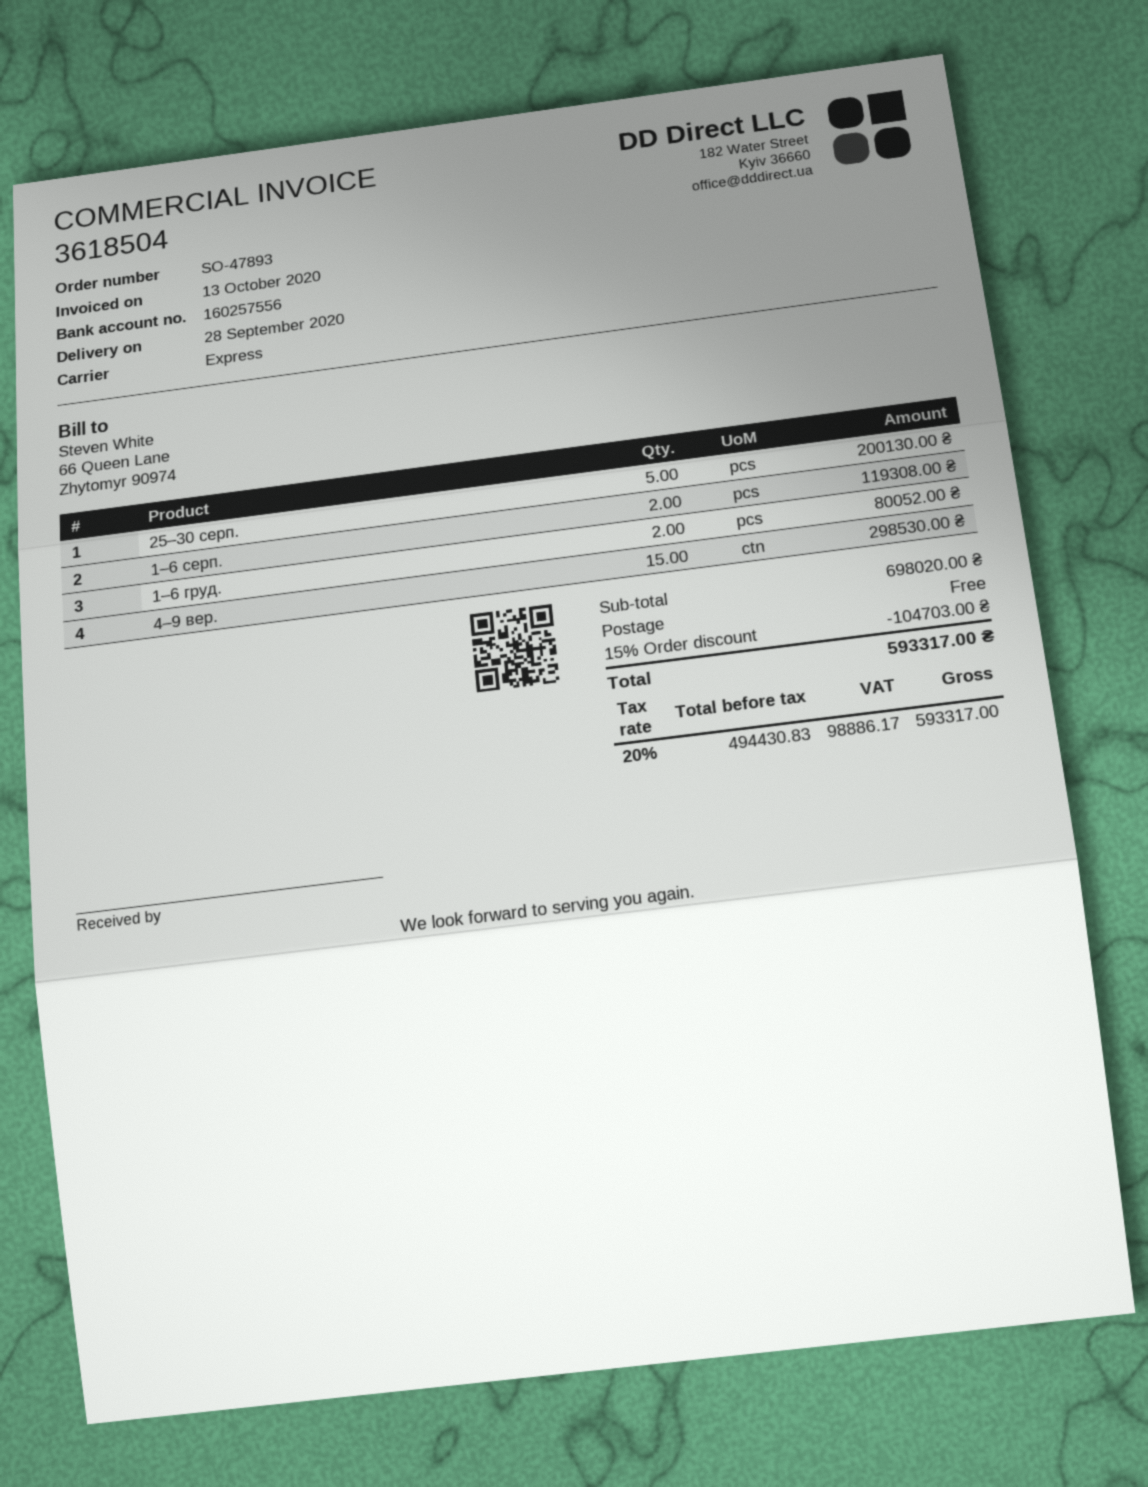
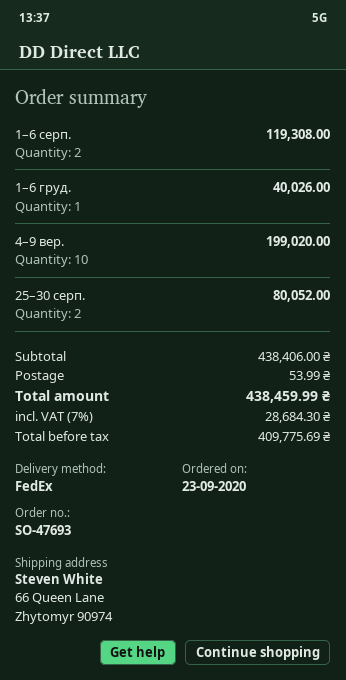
order number: SO-47893 -> SO-47693
shipping method: express -> FedEx
25–30 серп.: 5 for 200130.00 -> 2 for 80052.00
1–6 груд.: 2 for 80052.00 -> 1 for 40026.00
4–9 вер.: 15 for 298530.00 -> 10 for 199020.00
subtotal: 698020.00 -> 438406.00
discount: 15% = 104703.00 -> none
shipping: 0.00 -> 53.99
net: 494430.83 -> 409775.69
tax: 20% = 98886.17 -> 7% = 28684.30
total: 593317.00 -> 438459.99

